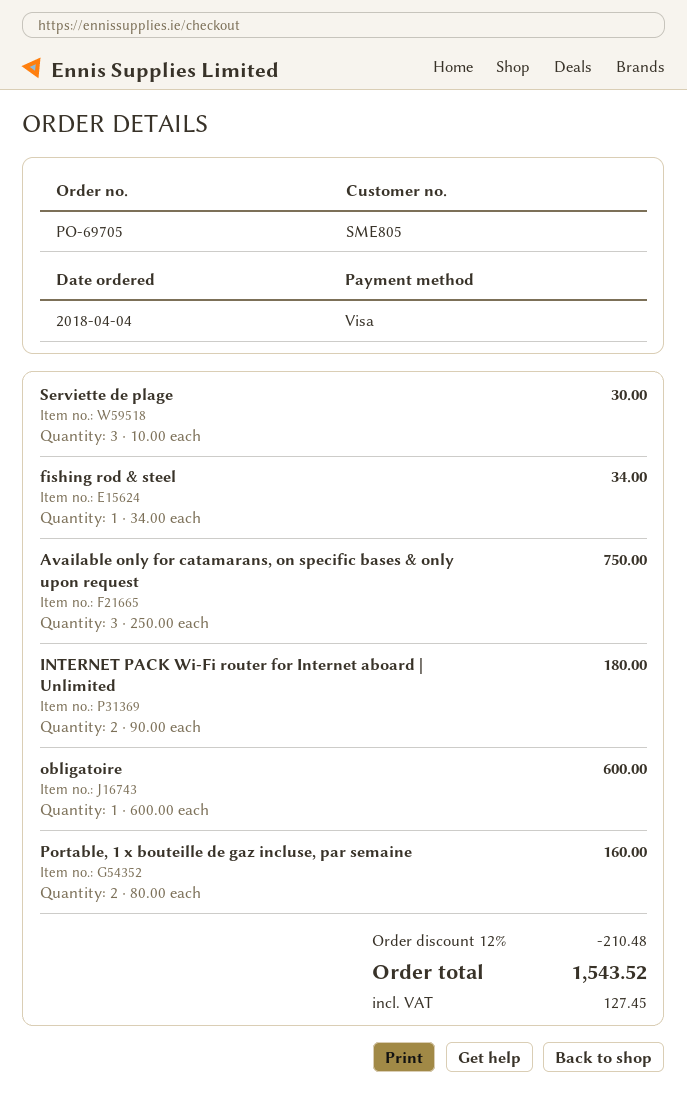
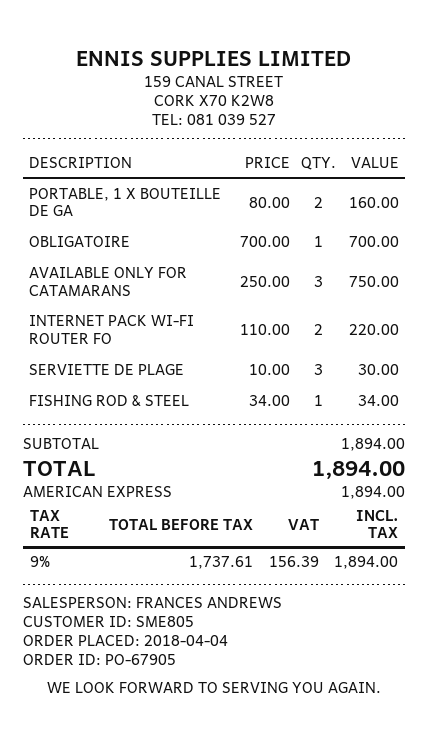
order number: PO-69705 -> PO-67905
payment method: Visa -> American Express
INTERNET PACK Wi-Fi router for Internet aboard | Unlimited: 2 x 90.00 = 180.00 -> 2 x 110.00 = 220.00
obligatoire: 1 x 600.00 = 600.00 -> 1 x 700.00 = 700.00
discount: 12% = 210.48 -> none
tax: 127.45 -> 156.39
total: 1543.52 -> 1894.00

